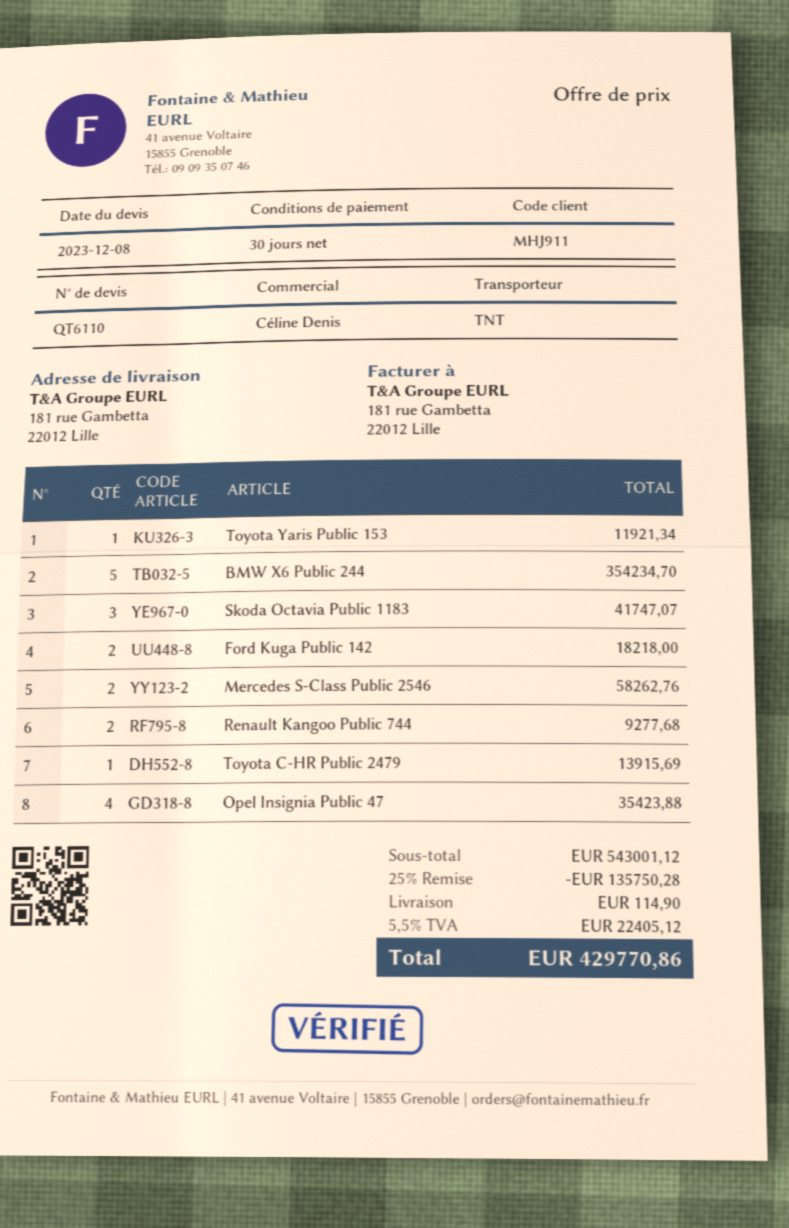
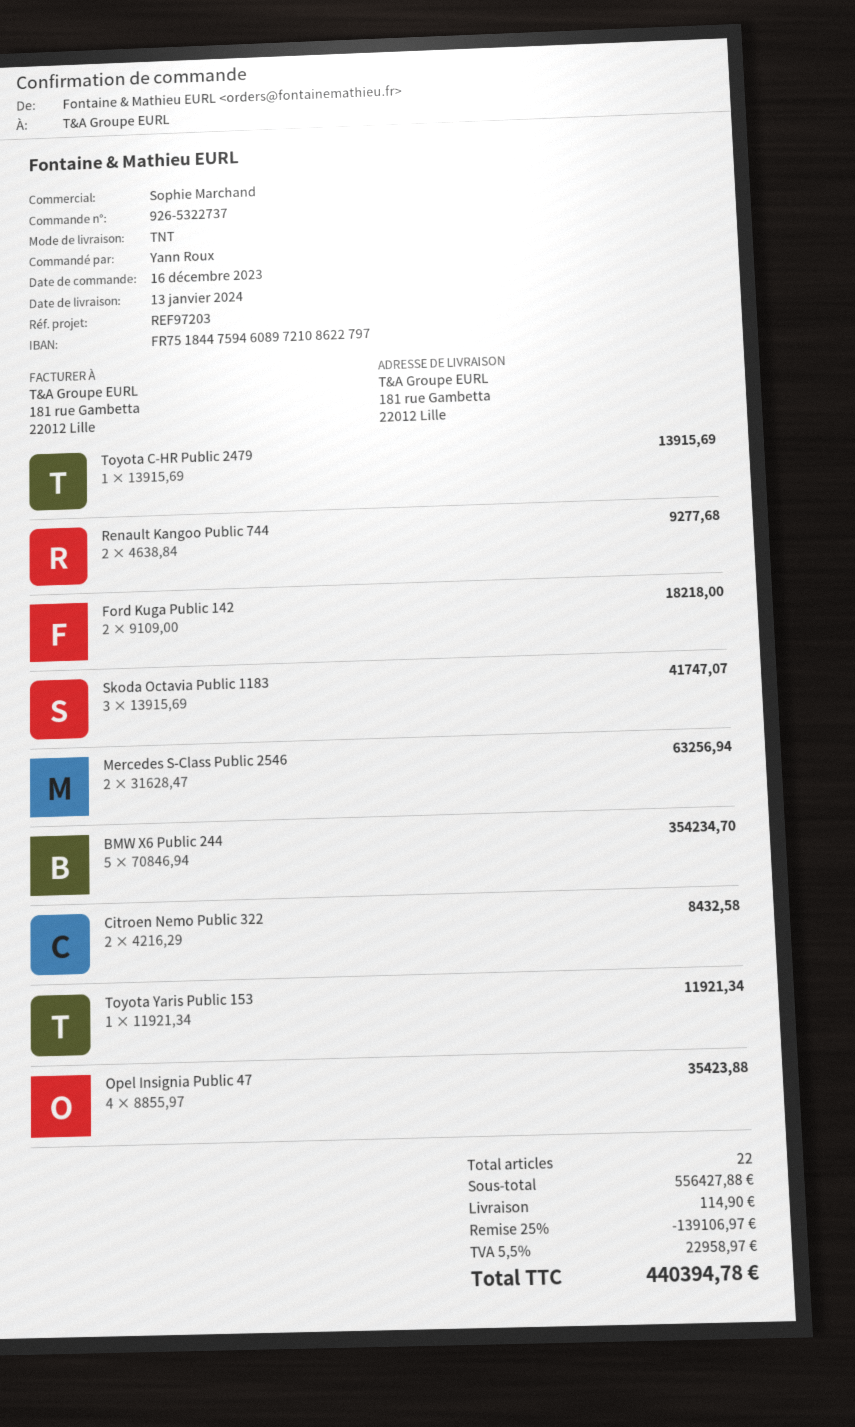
sales rep: Céline Denis -> Sophie Marchand
Mercedes S-Class Public 2546: 2 for 58262.76 -> 2 for 63256.94
Citroen Nemo Public 322: none -> 2 for 8432.58
subtotal: 543001.12 -> 556427.88
discount: 25% = 135750.28 -> 25% = 139106.97
tax: 5.5% = 22405.12 -> 5.5% = 22958.97
total: 429770.86 -> 440394.78

